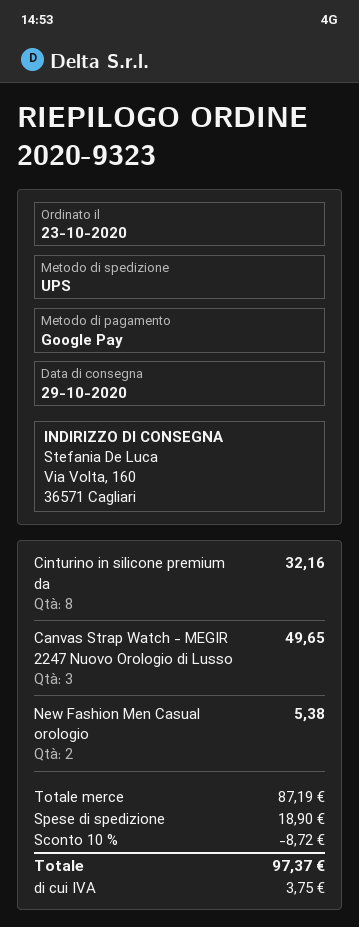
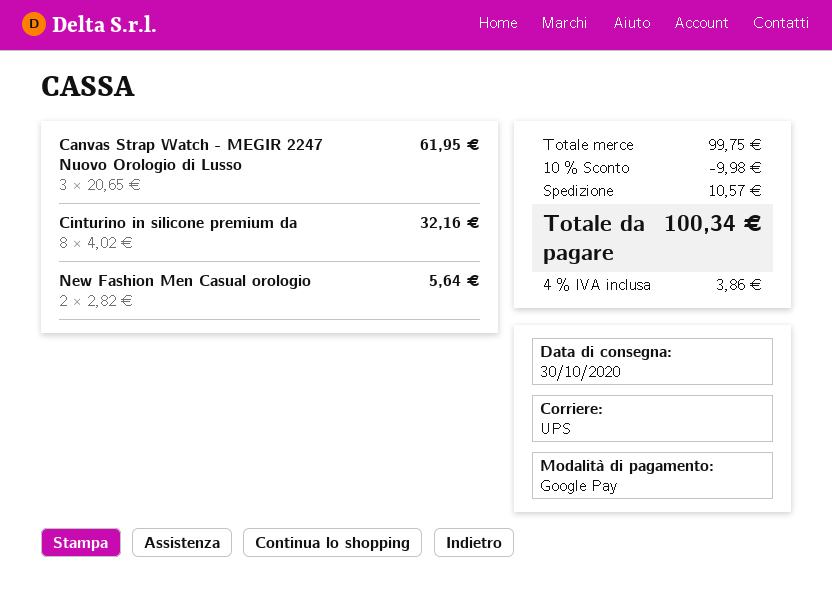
delivery date: 2020-10-29 -> 2020-10-30
Canvas Strap Watch - MEGIR 2247 Nuovo Orologio di Lusso: 3 for 49.65 -> 3 for 61.95
New Fashion Men Casual orologio: 2 for 5.38 -> 2 for 5.64
subtotal: 87.19 -> 99.75
discount: 10% = 8.72 -> 10% = 9.98
shipping: 18.90 -> 10.57
tax: 3.75 -> 3.86
total: 97.37 -> 100.34

